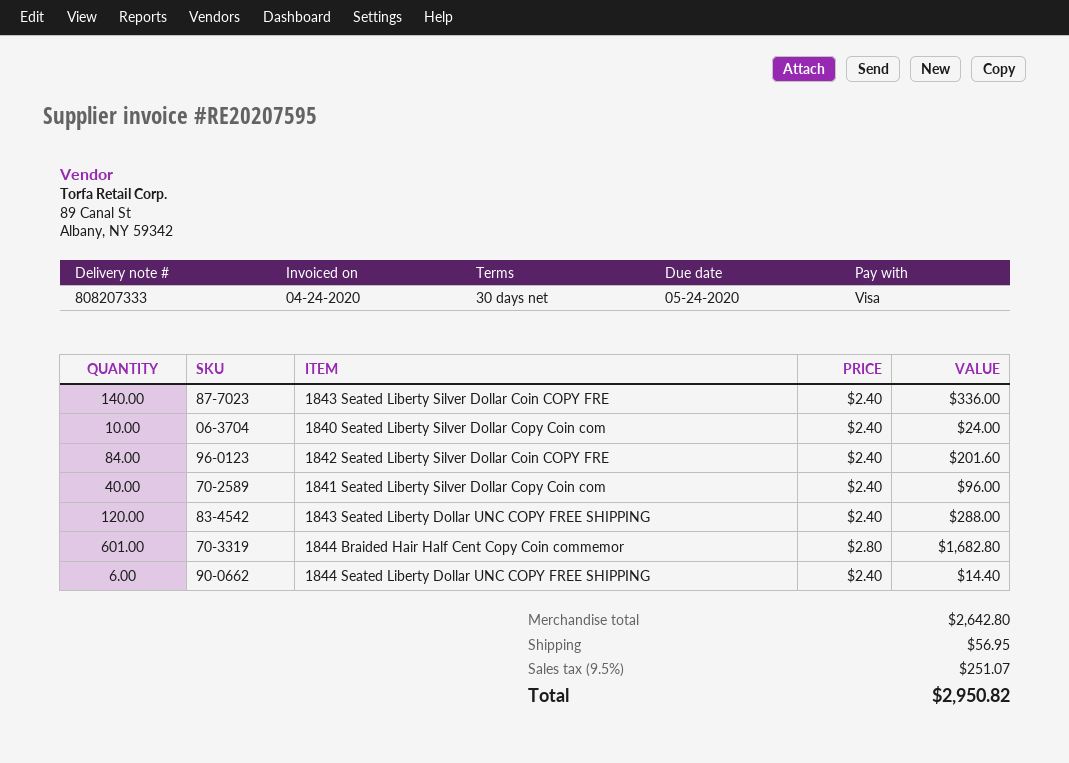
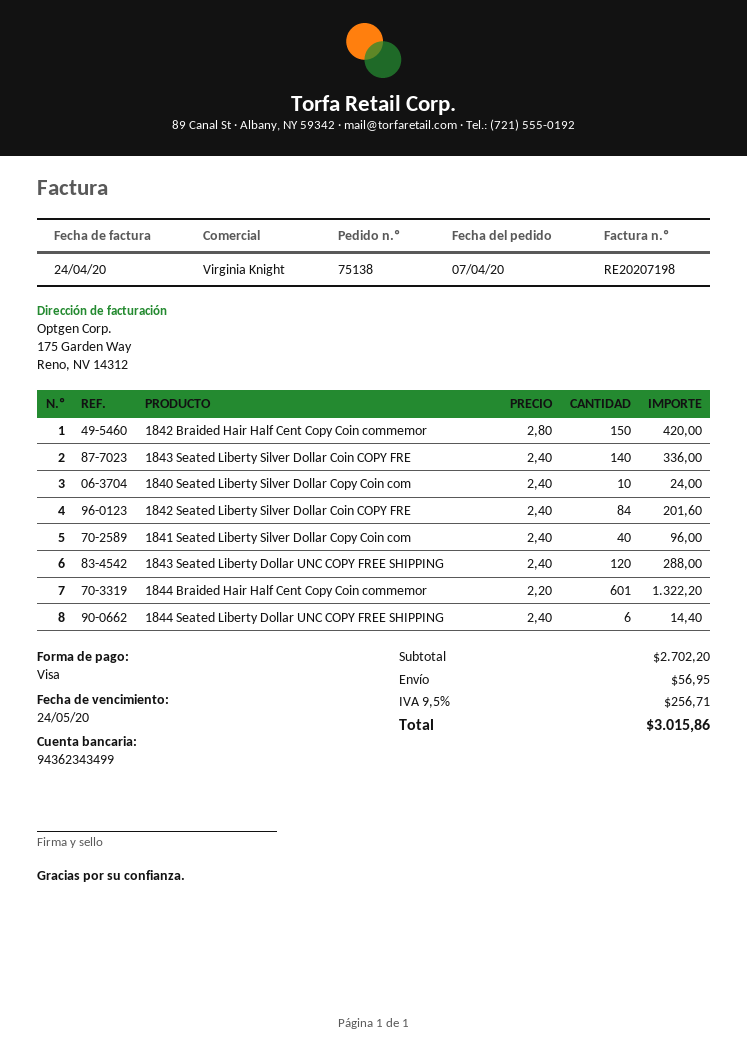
invoice number: RE20207595 -> RE20207198
1844 Braided Hair Half Cent Copy Coin commemor: 601 x 2.80 = 1682.80 -> 601 x 2.20 = 1322.20
1842 Braided Hair Half Cent Copy Coin commemor: none -> 150 x 2.80 = 420.00
subtotal: 2642.80 -> 2702.20
tax: 9.5% = 251.07 -> 9.5% = 256.71
total: 2950.82 -> 3015.86

